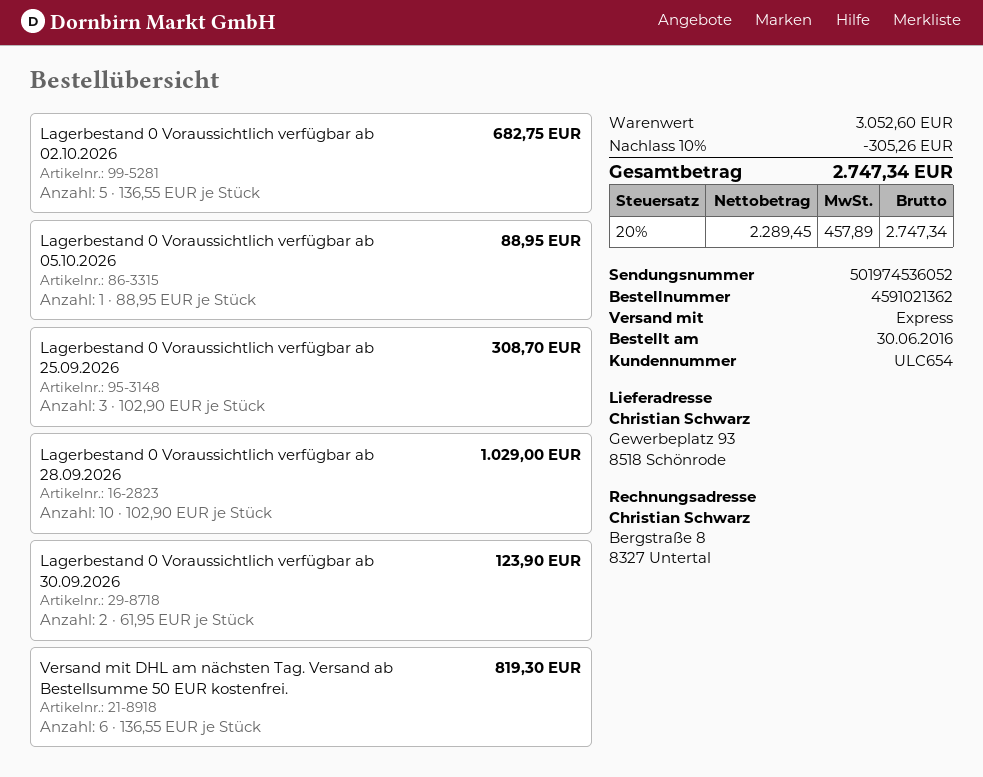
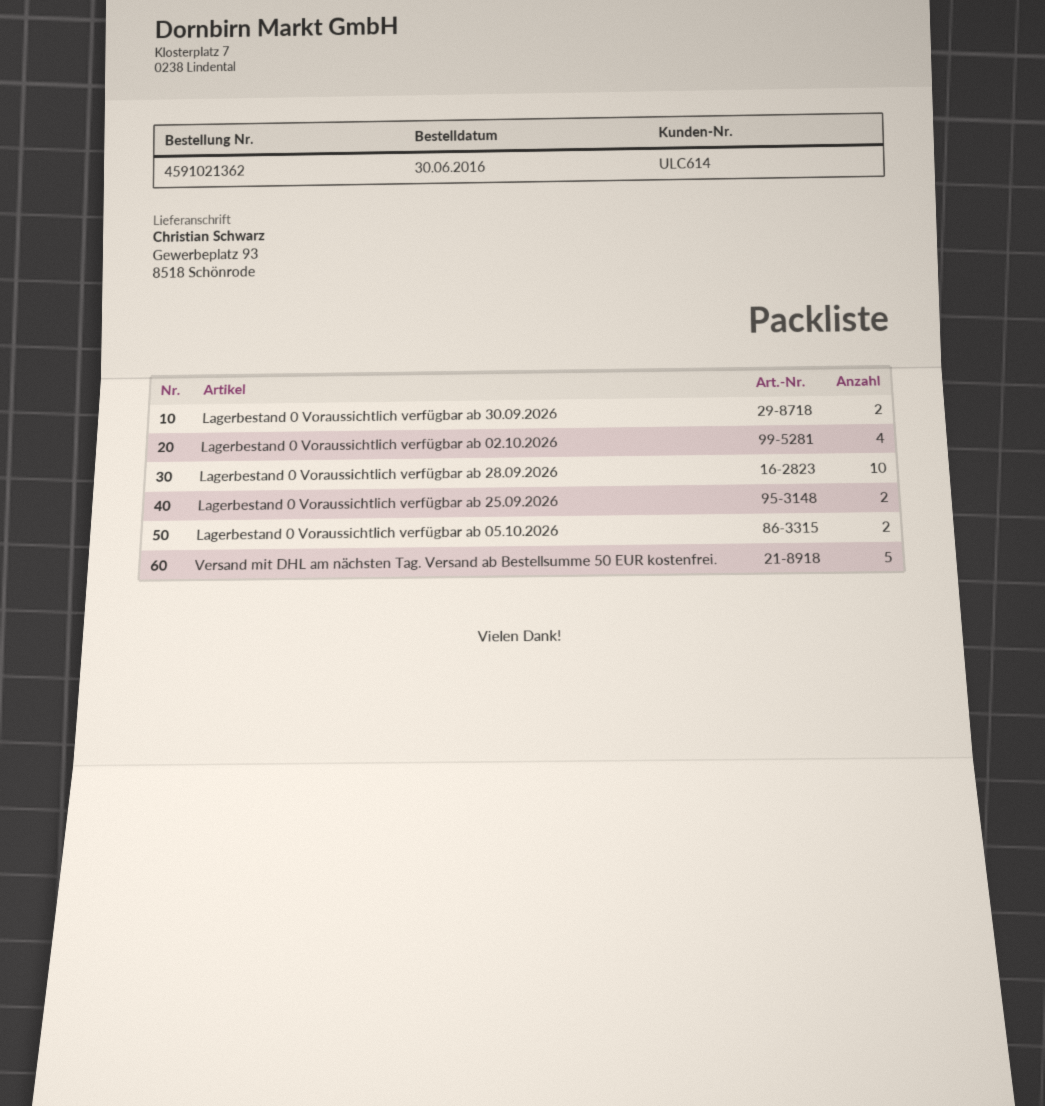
customer number: ULC654 -> ULC614
Lagerbestand 0 Voraussichtlich verfügbar ab 02.10.2026: 5 -> 4
Lagerbestand 0 Voraussichtlich verfügbar ab 05.10.2026: 1 -> 2
Lagerbestand 0 Voraussichtlich verfügbar ab 25.09.2026: 3 -> 2
Versand mit DHL am nächsten Tag. Versand ab Bestellsumme 50 EUR kostenfrei.: 6 -> 5

